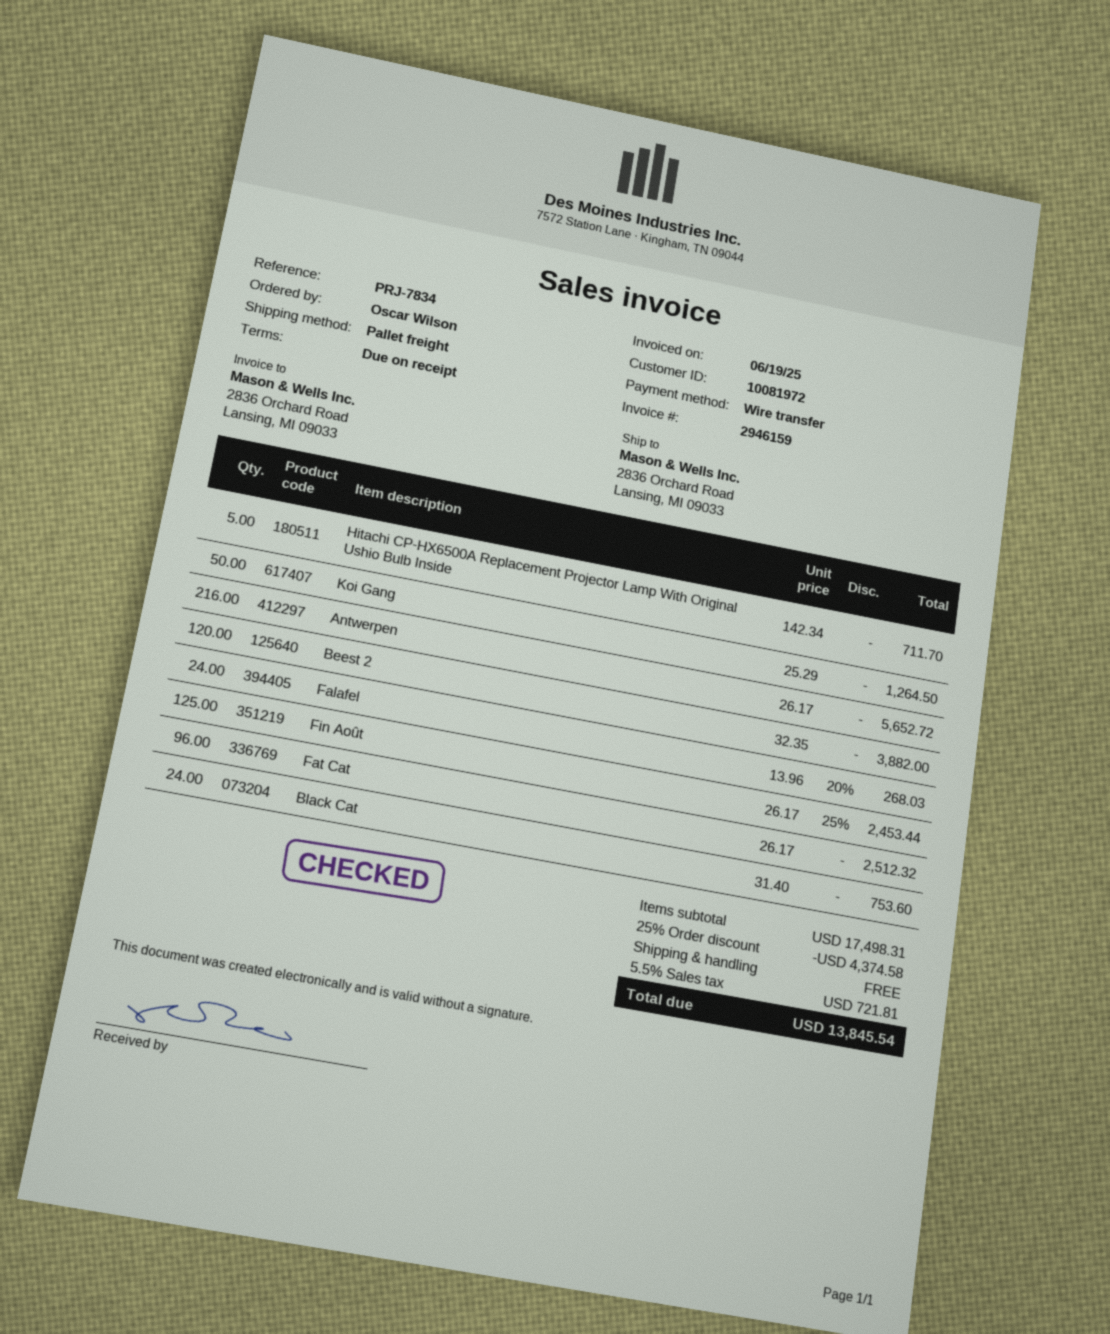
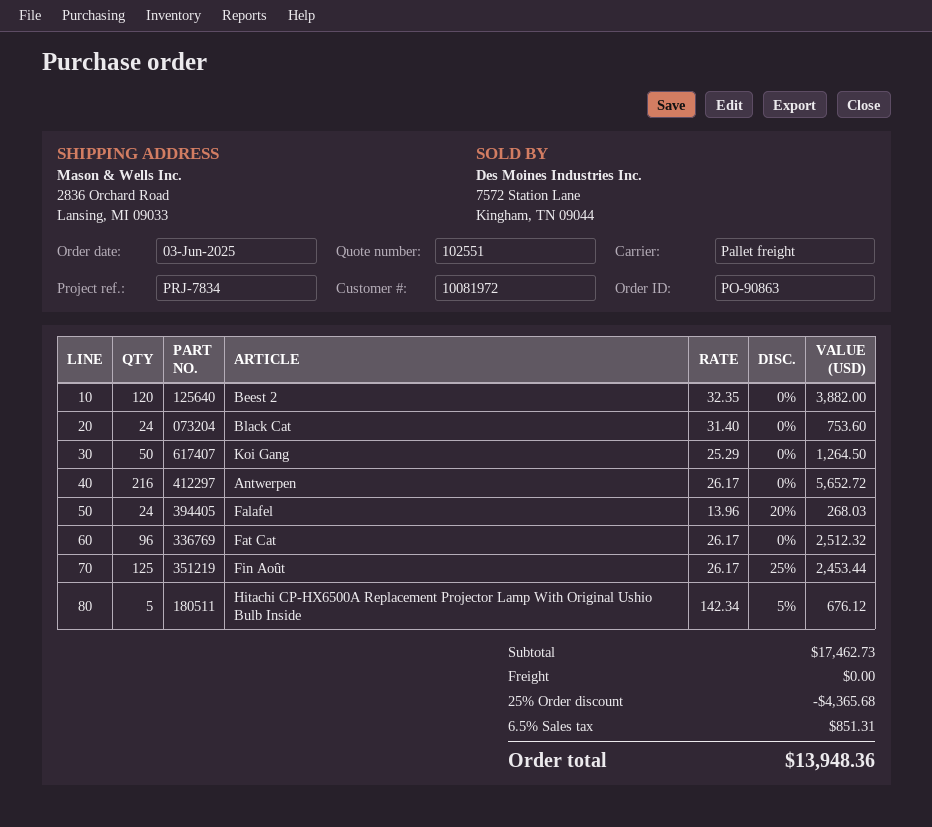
Hitachi CP-HX6500A Replacement Projector Lamp With Original Ushio Bulb Inside: 5 x 142.34 = 711.70 -> 5 x 142.34 - 5% = 676.12
subtotal: 17498.31 -> 17462.73
discount: 25% = 4374.58 -> 25% = 4365.68
tax: 5.5% = 721.81 -> 6.5% = 851.31
total: 13845.54 -> 13948.36

